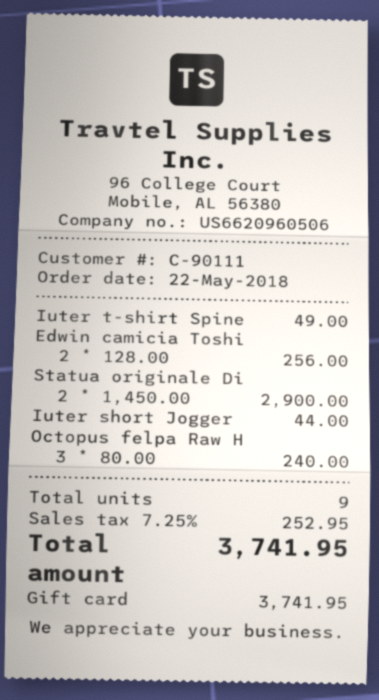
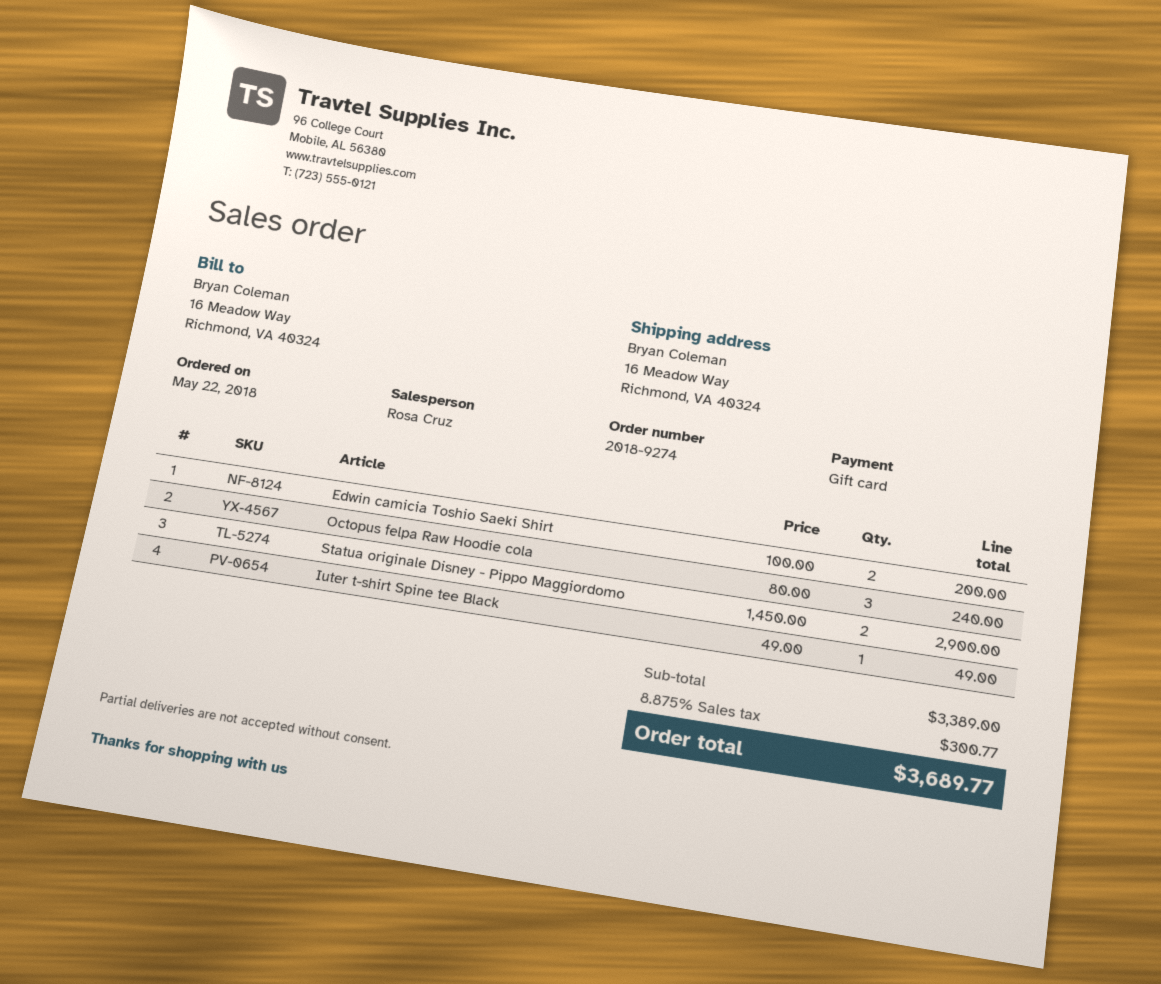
Edwin camicia Toshi: 2 x 128.00 = 256.00 -> 2 x 100.00 = 200.00
Iuter short Jogger: 1 x 44.00 = 44.00 -> none
tax: 7.25% = 252.95 -> 8.875% = 300.77
total: 3741.95 -> 3689.77

